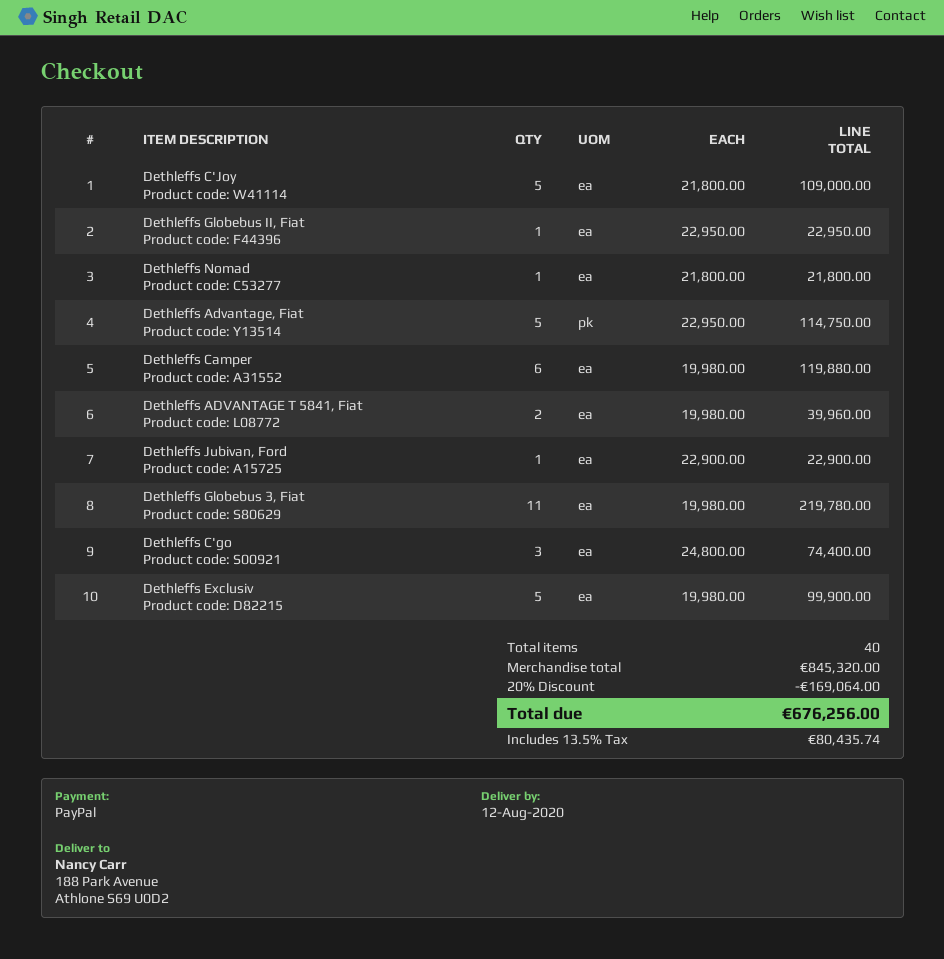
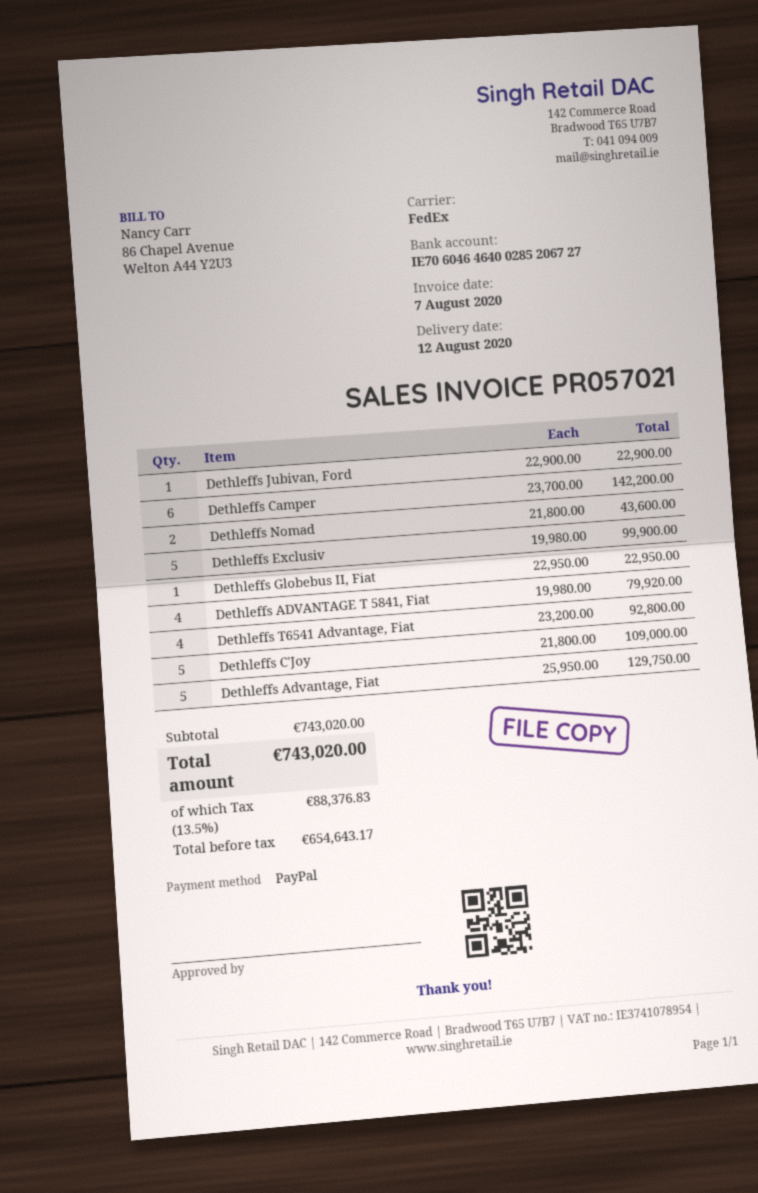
Dethleffs Nomad: 1 x 21800.00 = 21800.00 -> 2 x 21800.00 = 43600.00
Dethleffs Advantage, Fiat: 5 x 22950.00 = 114750.00 -> 5 x 25950.00 = 129750.00
Dethleffs Camper: 6 x 19980.00 = 119880.00 -> 6 x 23700.00 = 142200.00
Dethleffs ADVANTAGE T 5841, Fiat: 2 x 19980.00 = 39960.00 -> 4 x 19980.00 = 79920.00
Dethleffs Globebus 3, Fiat: 11 x 19980.00 = 219780.00 -> none
Dethleffs C'go: 3 x 24800.00 = 74400.00 -> none
Dethleffs T6541 Advantage, Fiat: none -> 4 x 23200.00 = 92800.00
subtotal: 845320.00 -> 743020.00
discount: 20% = 169064.00 -> none
tax: 13.5% = 80435.74 -> 13.5% = 88376.83
total: 676256.00 -> 743020.00

